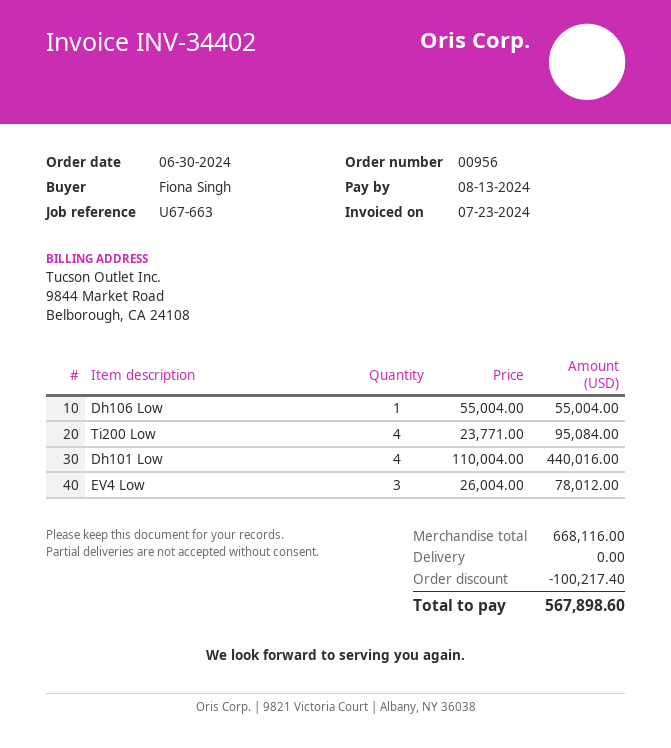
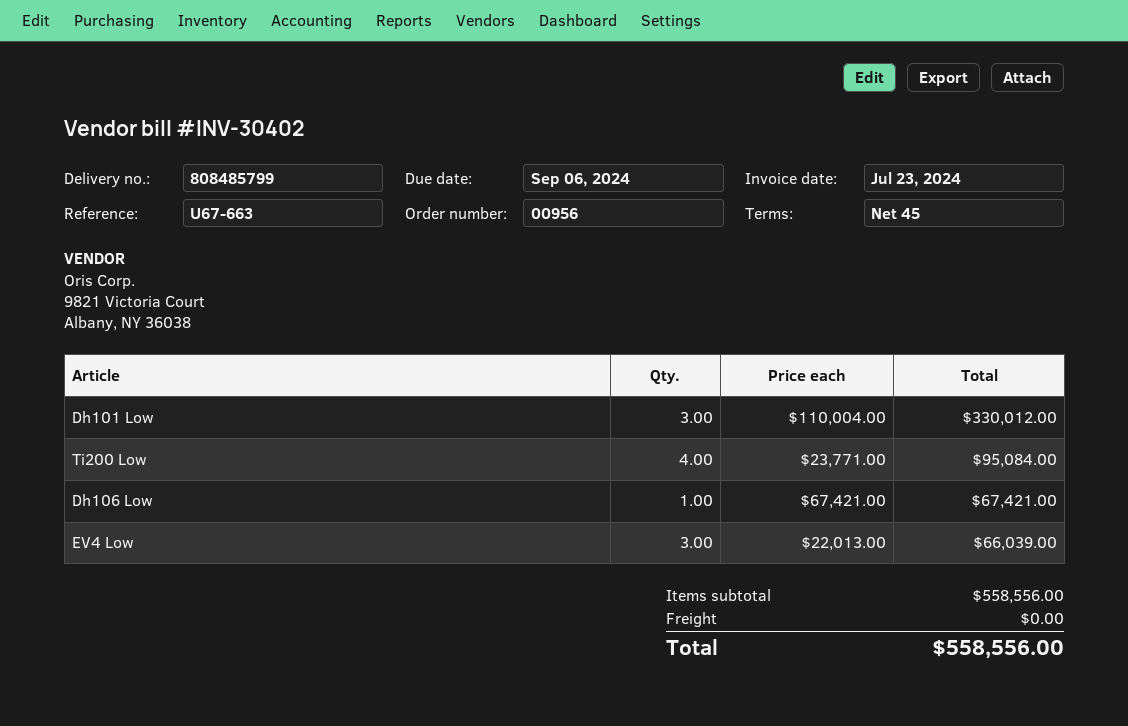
invoice number: INV-34402 -> INV-30402
due date: 2024-08-13 -> 2024-09-06
Dh106 Low: 1 x 55004.00 = 55004.00 -> 1 x 67421.00 = 67421.00
Dh101 Low: 4 x 110004.00 = 440016.00 -> 3 x 110004.00 = 330012.00
EV4 Low: 3 x 26004.00 = 78012.00 -> 3 x 22013.00 = 66039.00
subtotal: 668116.00 -> 558556.00
discount: 100217.40 -> none
total: 567898.60 -> 558556.00

